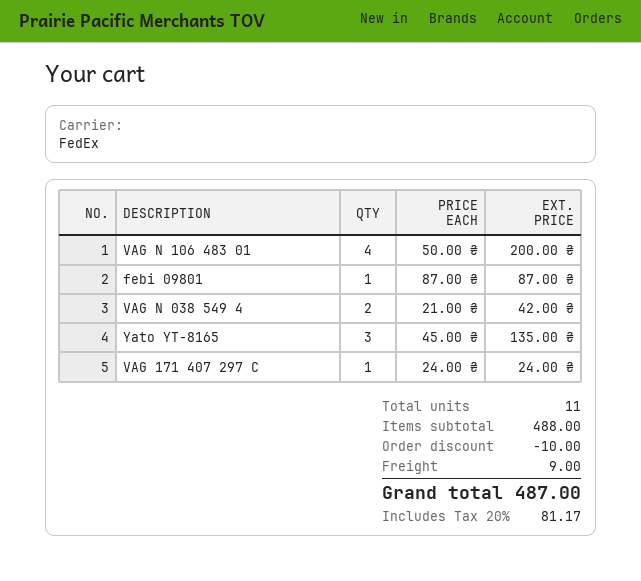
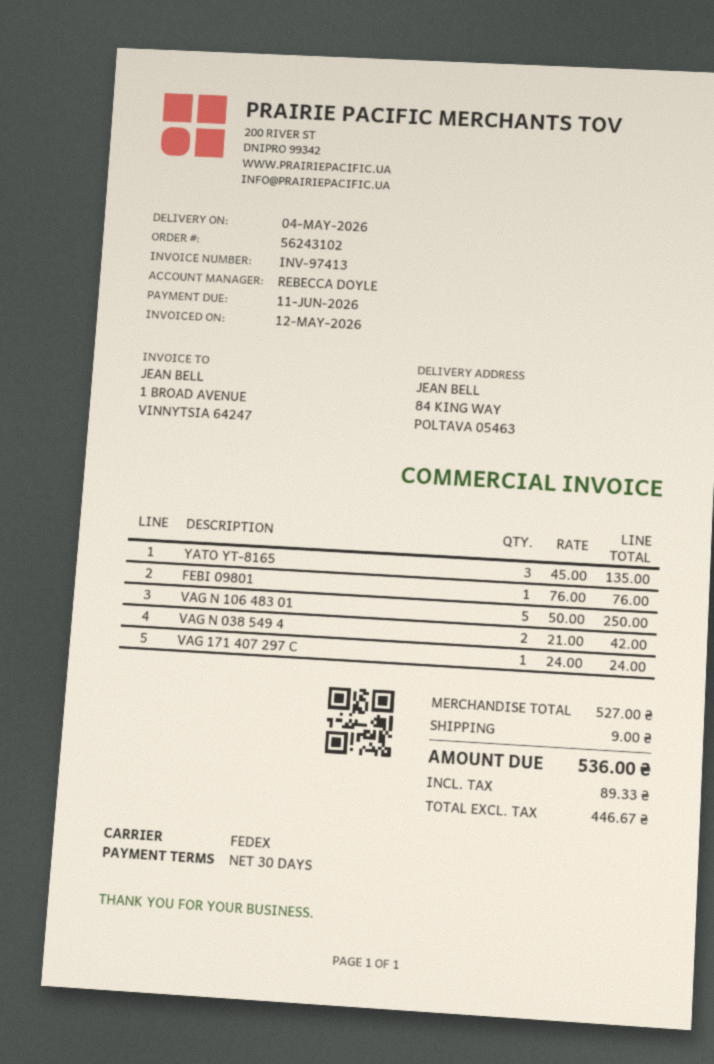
VAG N 106 483 01: 4 x 50.00 = 200.00 -> 5 x 50.00 = 250.00
febi 09801: 1 x 87.00 = 87.00 -> 1 x 76.00 = 76.00
subtotal: 488.00 -> 527.00
discount: 10.00 -> none
tax: 81.17 -> 89.33
total: 487.00 -> 536.00

